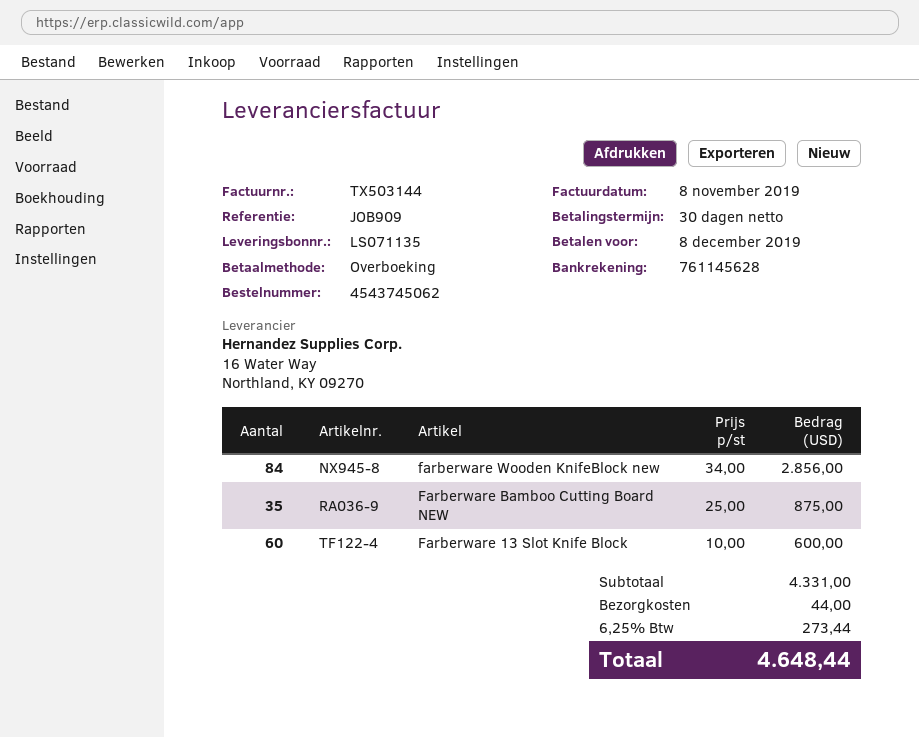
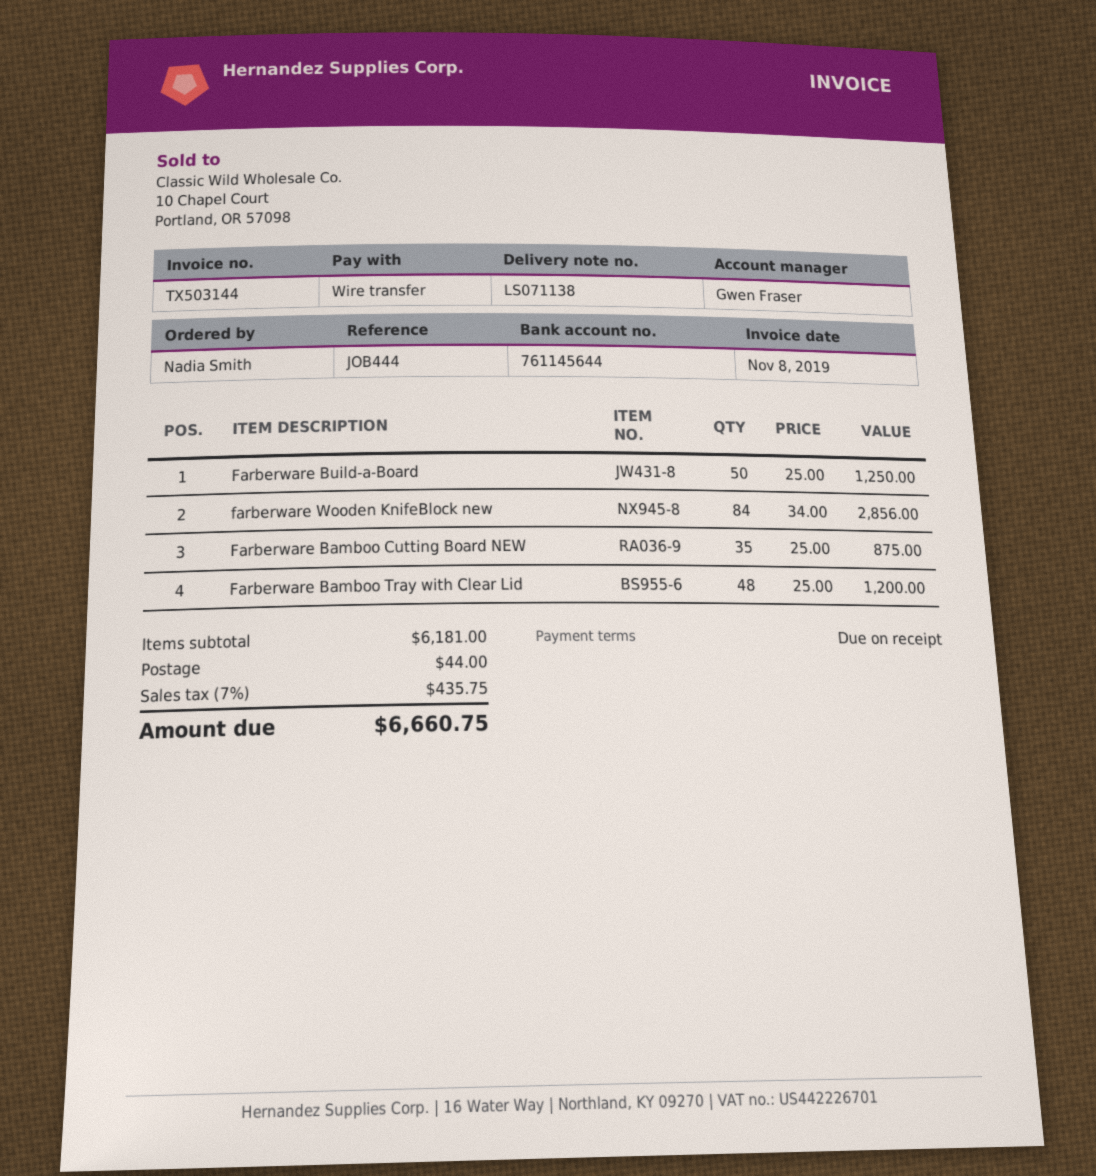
delivery note number: LS071135 -> LS071138
payment terms: 30 days -> on receipt
reference: JOB909 -> JOB444
bank account: 761145628 -> 761145644
Farberware 13 Slot Knife Block: 60 x 10.00 = 600.00 -> none
Farberware Build-a-Board: none -> 50 x 25.00 = 1250.00
Farberware Bamboo Tray with Clear Lid: none -> 48 x 25.00 = 1200.00
subtotal: 4331.00 -> 6181.00
tax: 6.25% = 273.44 -> 7% = 435.75
total: 4648.44 -> 6660.75

